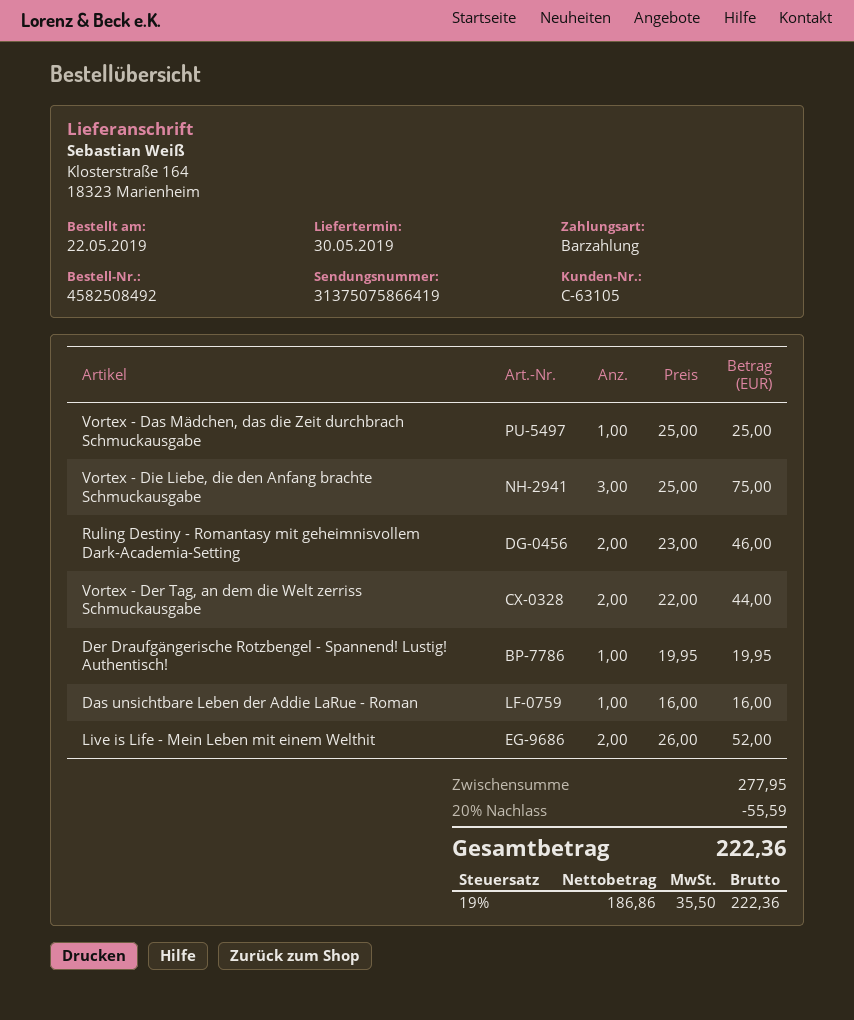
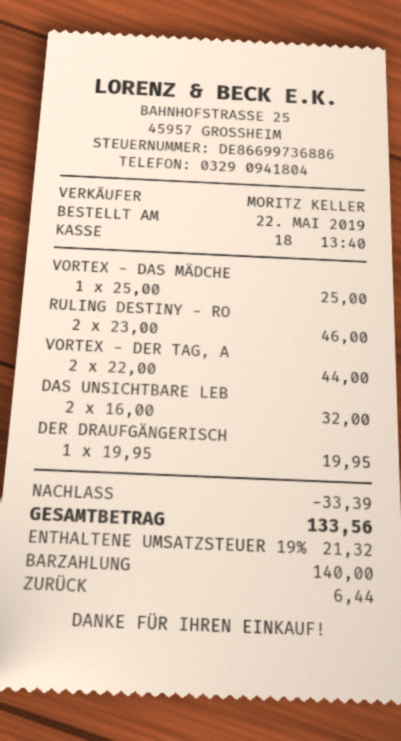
Vortex - Die Liebe, die den Anfang brachte Schmuckausgabe: 3 x 25.00 = 75.00 -> none
Das unsichtbare Leben der Addie LaRue - Roman: 1 x 16.00 = 16.00 -> 2 x 16.00 = 32.00
Live is Life - Mein Leben mit einem Welthit: 2 x 26.00 = 52.00 -> none
discount: 55.59 -> 33.39
tax: 19% = 35.50 -> 19% = 21.32
total: 222.36 -> 133.56

